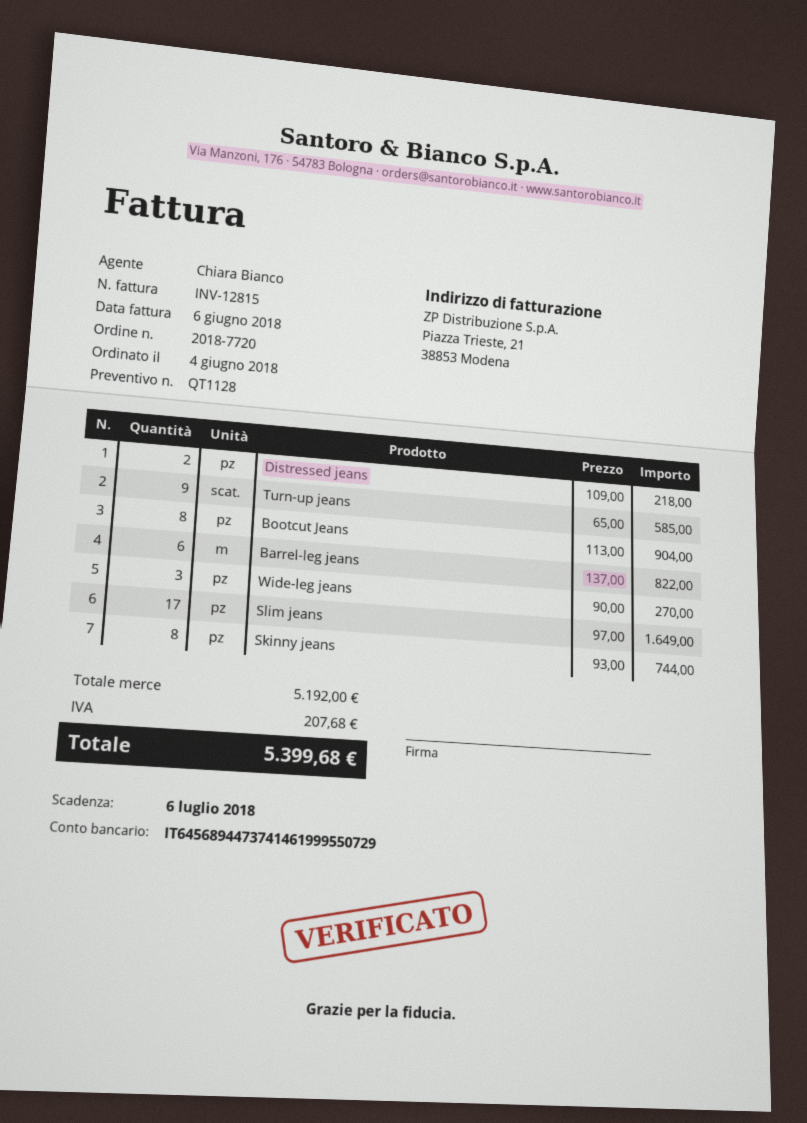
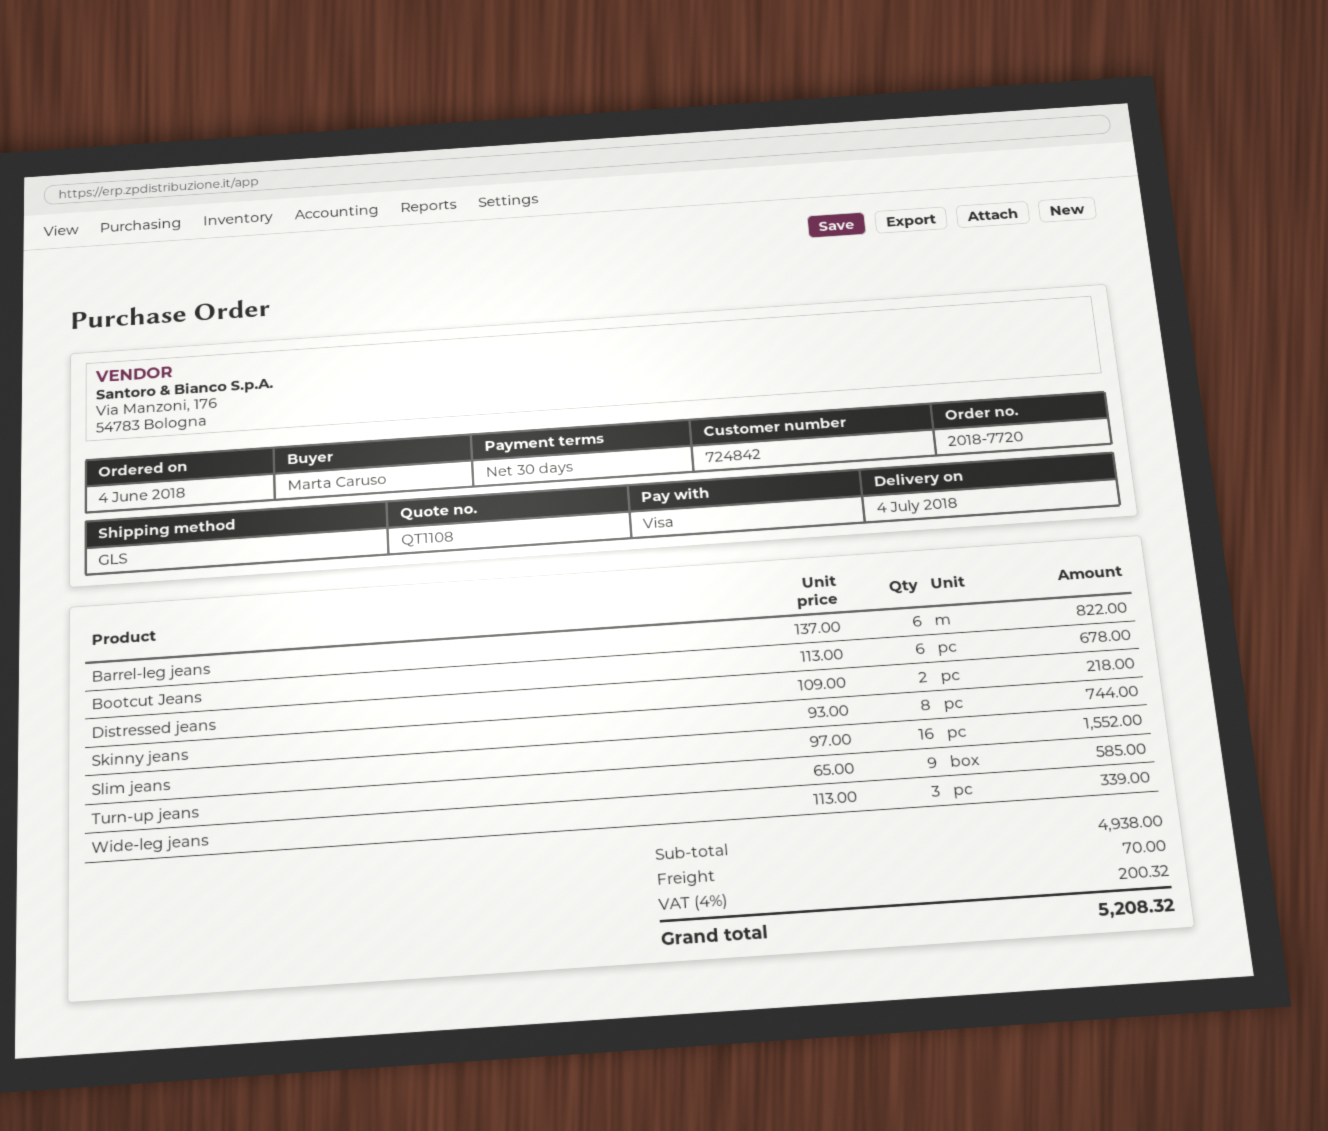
quote number: QT1128 -> QT1108
Bootcut Jeans: 8 x 113.00 = 904.00 -> 6 x 113.00 = 678.00
Wide-leg jeans: 3 x 90.00 = 270.00 -> 3 x 113.00 = 339.00
Slim jeans: 17 x 97.00 = 1649.00 -> 16 x 97.00 = 1552.00
subtotal: 5192.00 -> 4938.00
shipping: none -> 70.00
tax: 207.68 -> 200.32
total: 5399.68 -> 5208.32

